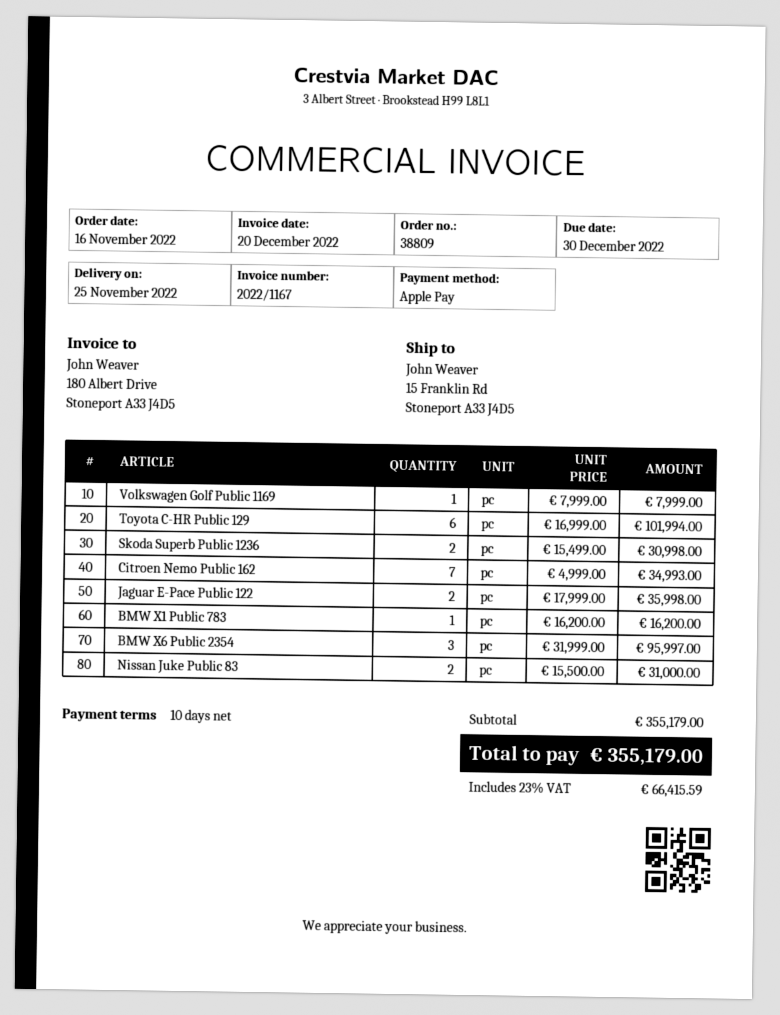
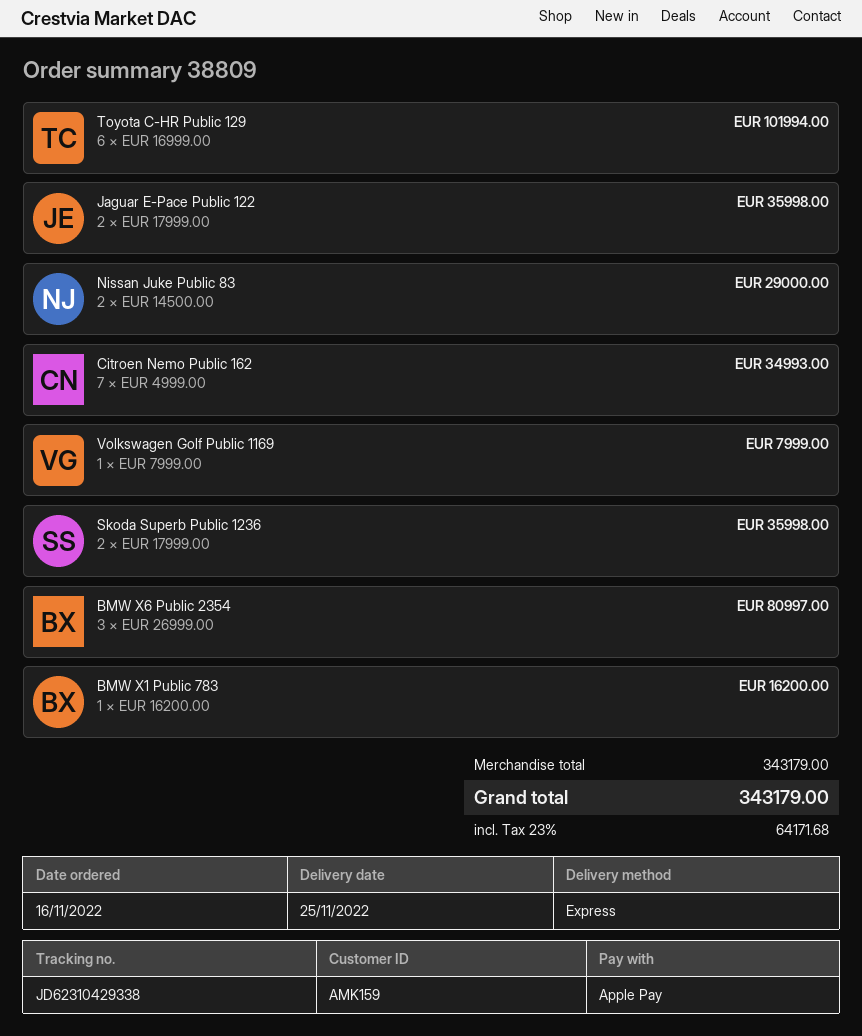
Skoda Superb Public 1236: 2 x 15499.00 = 30998.00 -> 2 x 17999.00 = 35998.00
BMW X6 Public 2354: 3 x 31999.00 = 95997.00 -> 3 x 26999.00 = 80997.00
Nissan Juke Public 83: 2 x 15500.00 = 31000.00 -> 2 x 14500.00 = 29000.00
subtotal: 355179.00 -> 343179.00
tax: 23% = 66415.59 -> 23% = 64171.68
total: 355179.00 -> 343179.00

